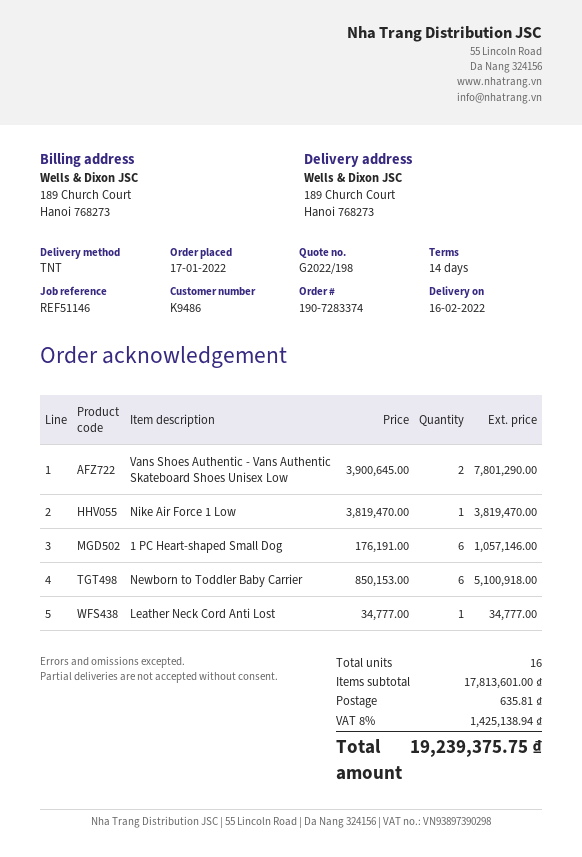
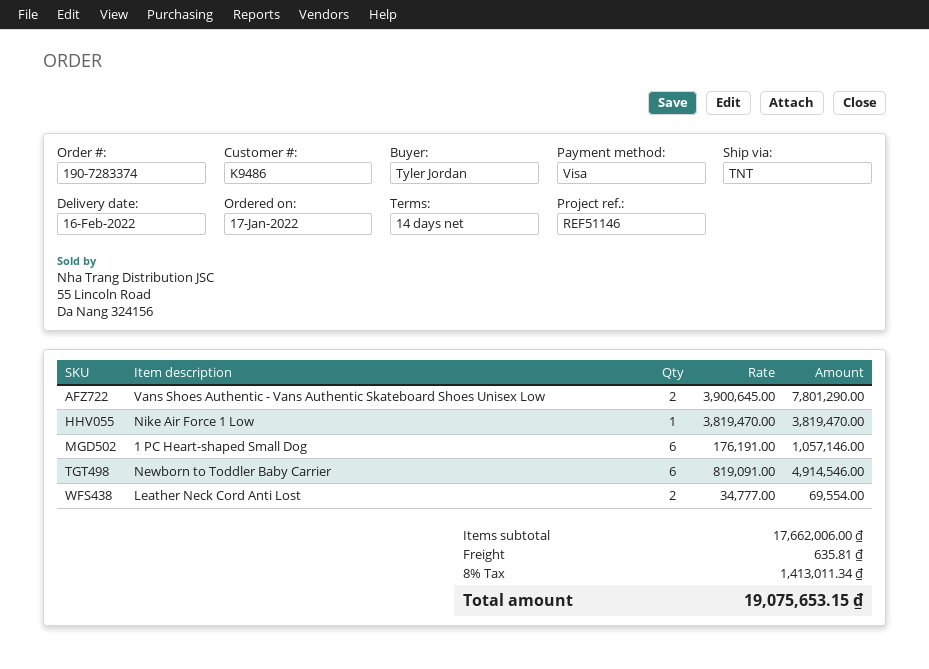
Newborn to Toddler Baby Carrier: 6 x 850153.00 = 5100918.00 -> 6 x 819091.00 = 4914546.00
Leather Neck Cord Anti Lost: 1 x 34777.00 = 34777.00 -> 2 x 34777.00 = 69554.00
subtotal: 17813601.00 -> 17662006.00
tax: 8% = 1425138.94 -> 8% = 1413011.34
total: 19239375.75 -> 19075653.15

